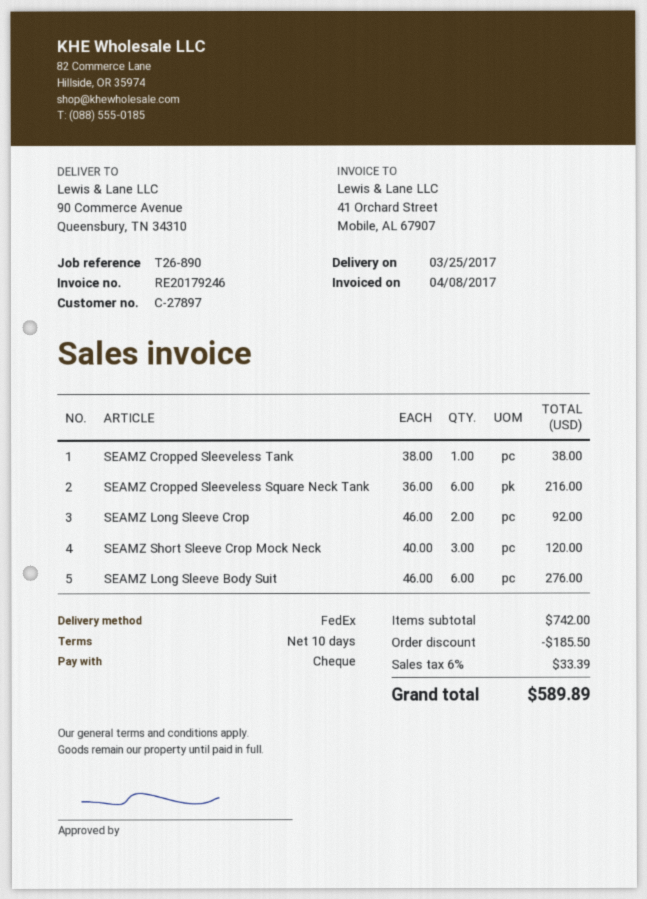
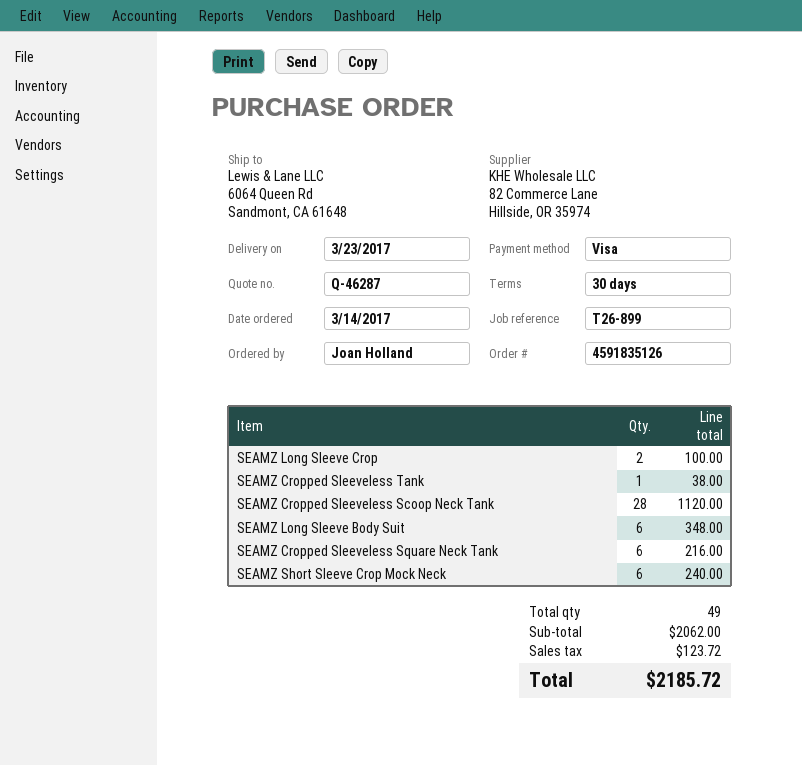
delivery date: 2017-03-25 -> 2017-03-23
payment terms: 10 days -> 30 days
reference: T26-890 -> T26-899
payment method: cheque -> Visa
ship to: 90 Commerce Avenue, Queensbury, TN 34310 -> 6064 Queen Rd, Sandmont, CA 61648
SEAMZ Long Sleeve Crop: 2 for 92.00 -> 2 for 100.00
SEAMZ Short Sleeve Crop Mock Neck: 3 for 120.00 -> 6 for 240.00
SEAMZ Long Sleeve Body Suit: 6 for 276.00 -> 6 for 348.00
SEAMZ Cropped Sleeveless Scoop Neck Tank: none -> 28 for 1120.00
subtotal: 742.00 -> 2062.00
discount: 185.50 -> none
tax: 33.39 -> 123.72
total: 589.89 -> 2185.72

